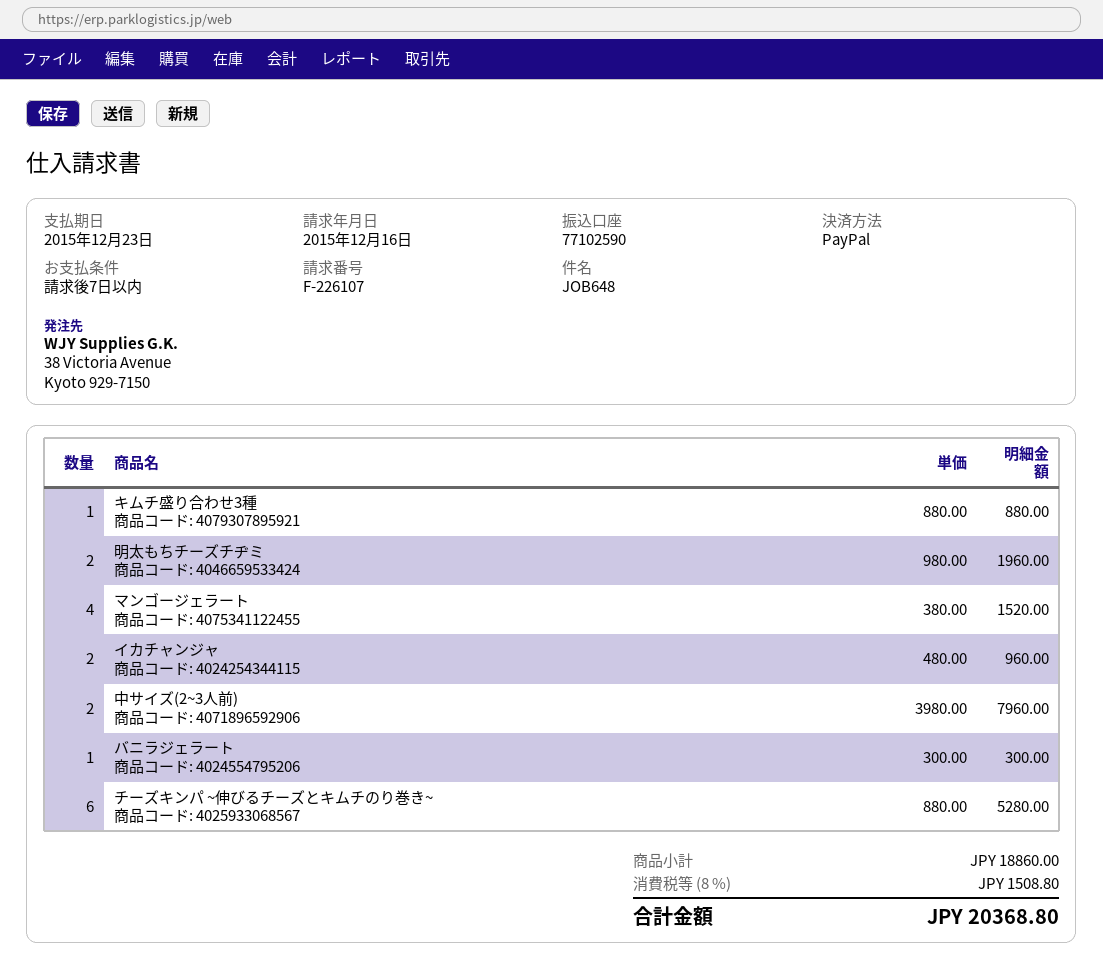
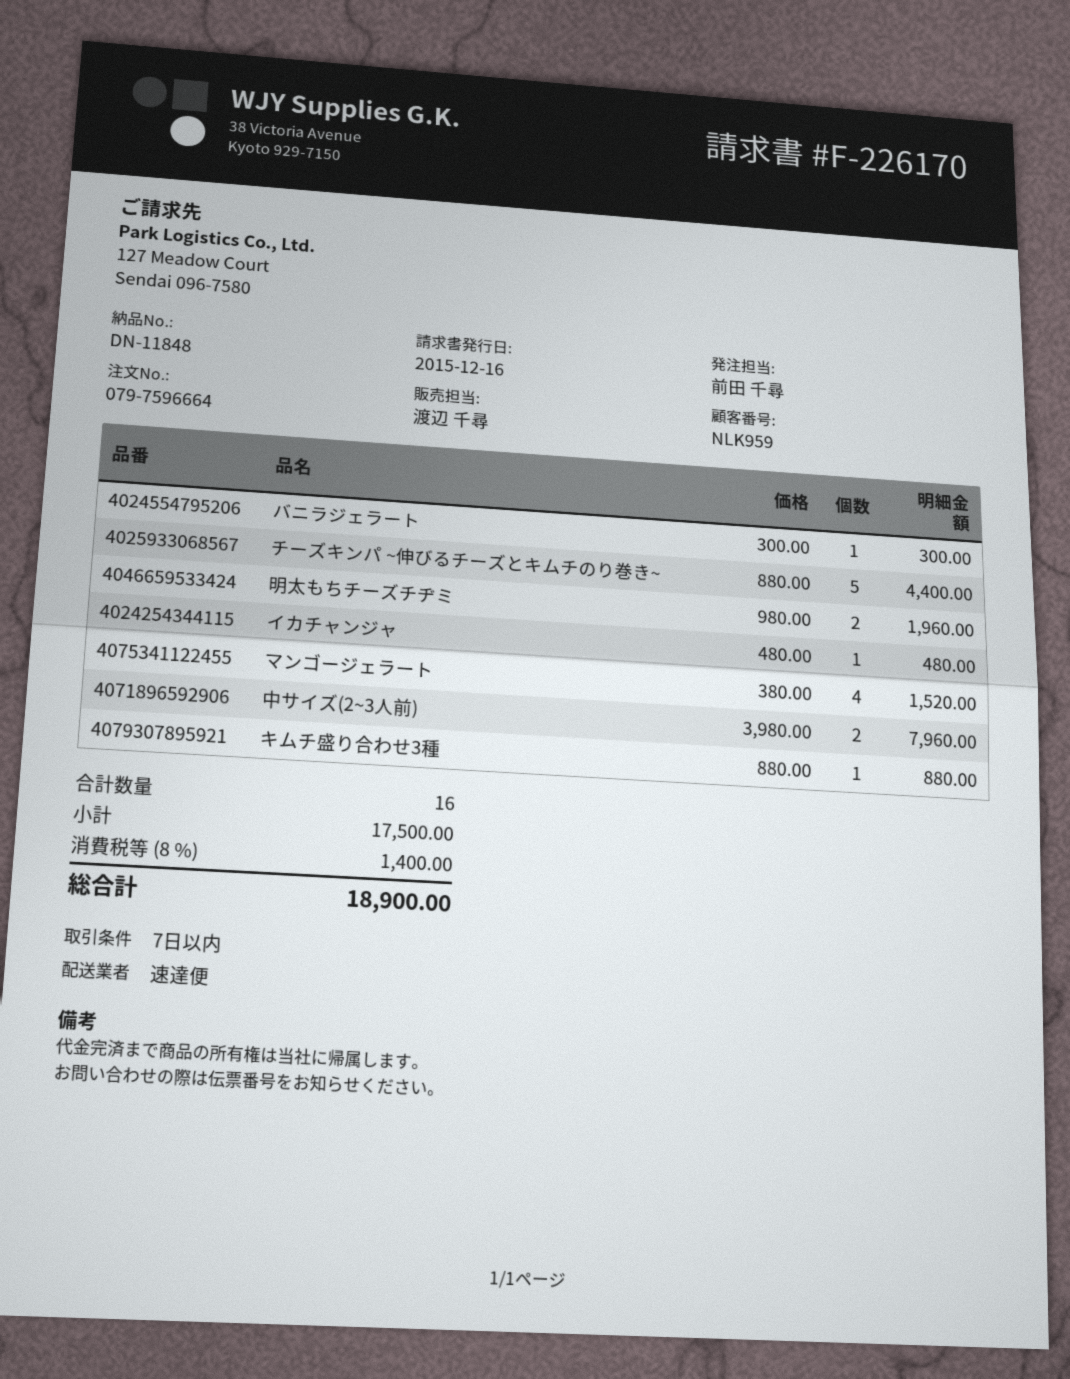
invoice number: F-226107 -> F-226170
イカチャンジャ: 2 x 480.00 = 960.00 -> 1 x 480.00 = 480.00
チーズキンパ ~伸びるチーズとキムチのり巻き~: 6 x 880.00 = 5280.00 -> 5 x 880.00 = 4400.00
subtotal: 18860.00 -> 17500.00
tax: 8% = 1508.80 -> 8% = 1400.00
total: 20368.80 -> 18900.00

